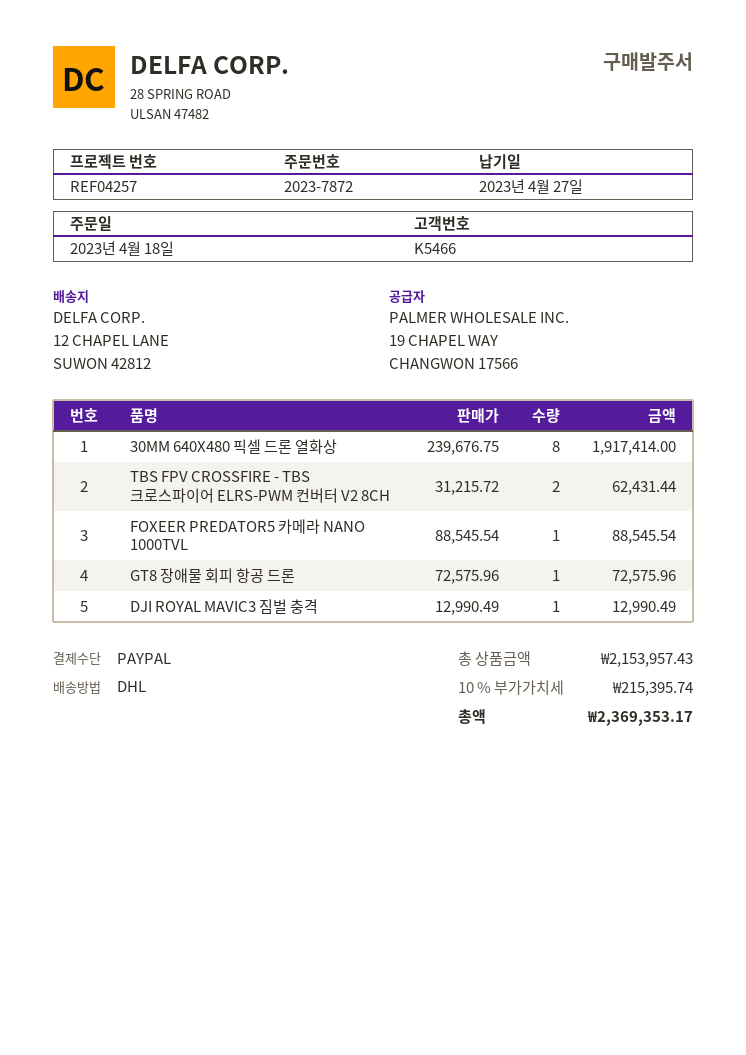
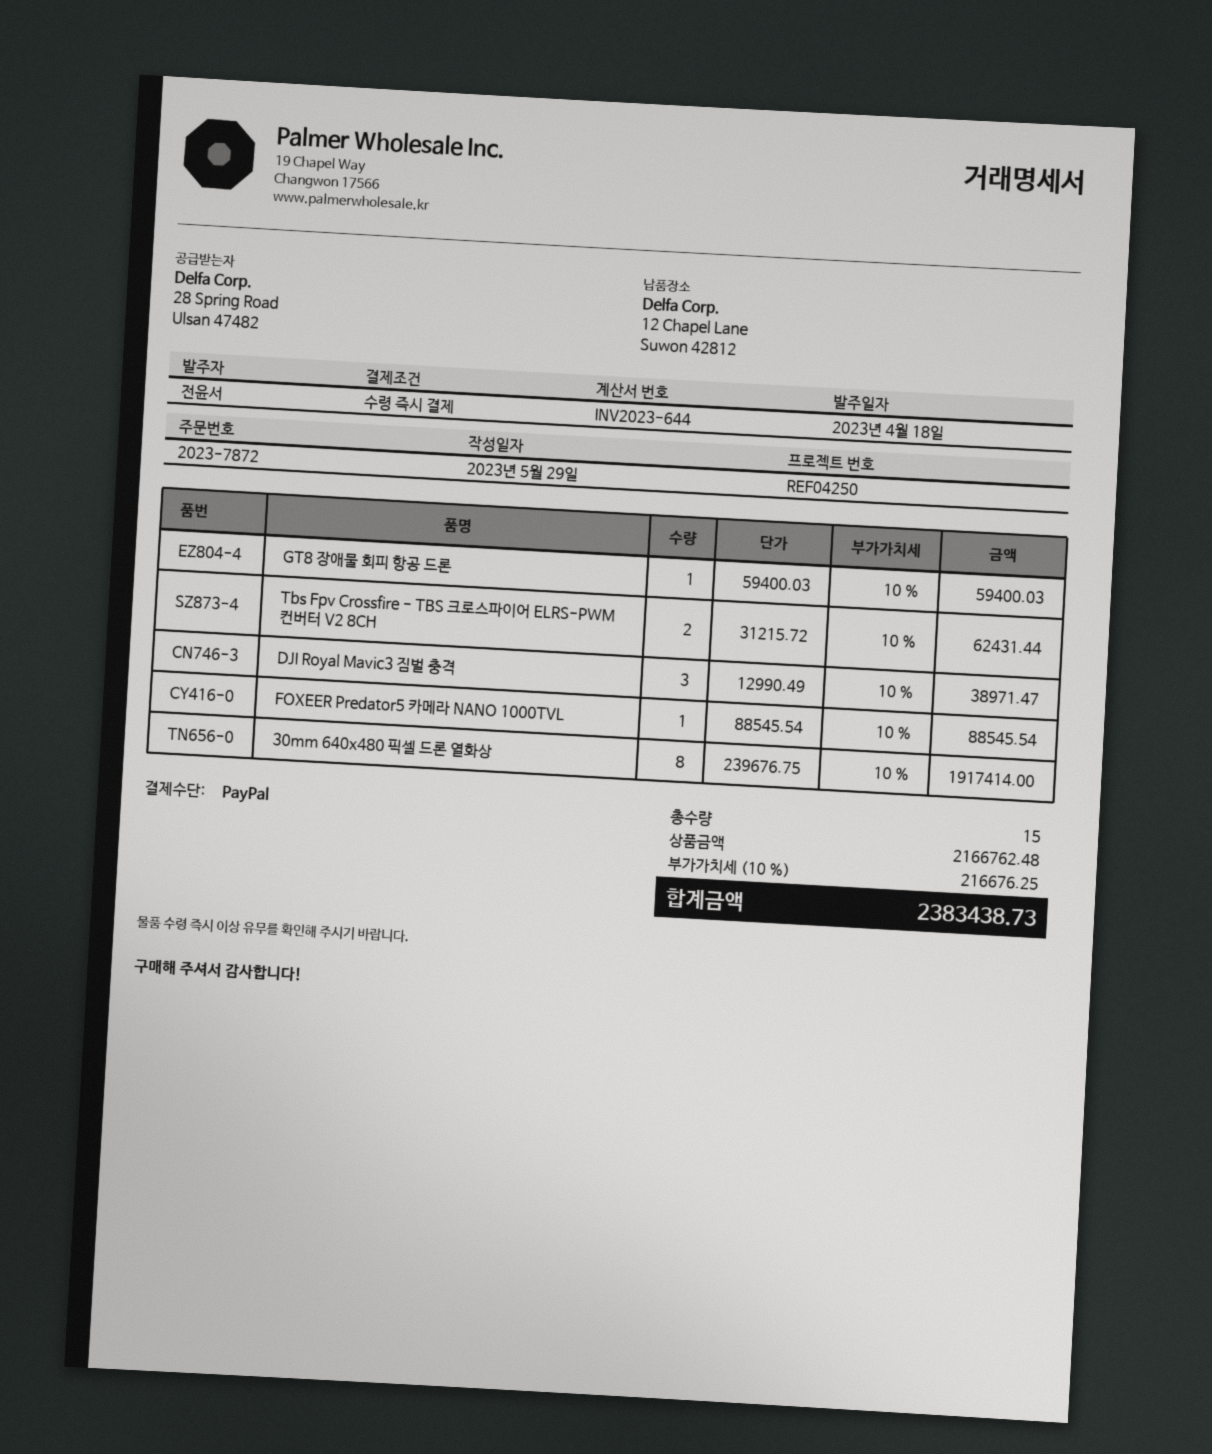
reference: REF04257 -> REF04250
GT8 장애물 회피 항공 드론: 1 x 72575.96 = 72575.96 -> 1 x 59400.03 = 59400.03
DJI ROYAL MAVIC3 짐벌 충격: 1 x 12990.49 = 12990.49 -> 3 x 12990.49 = 38971.47
subtotal: 2153957.43 -> 2166762.48
tax: 10% = 215395.74 -> 10% = 216676.25
total: 2369353.17 -> 2383438.73

